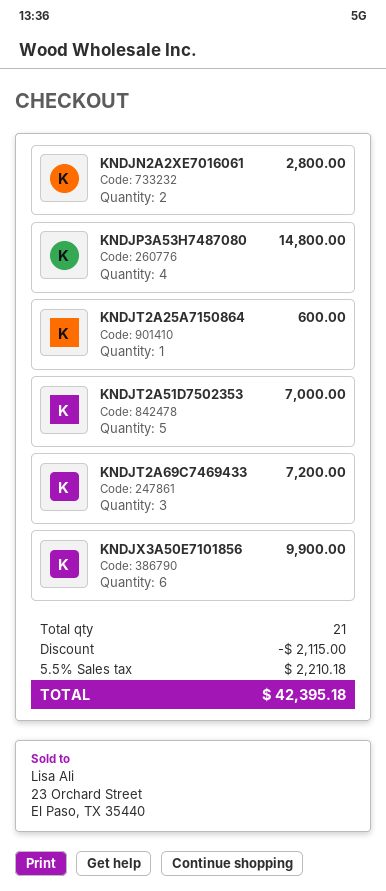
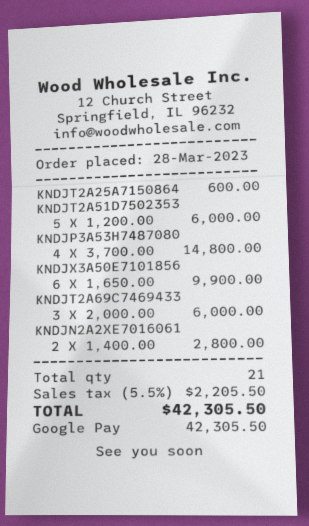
KNDJT2A51D7502353: 5 for 7000.00 -> 5 for 6000.00
KNDJT2A69C7469433: 3 for 7200.00 -> 3 for 6000.00
discount: 2115.00 -> none
tax: 5.5% = 2210.18 -> 5.5% = 2205.50
total: 42395.18 -> 42305.50

